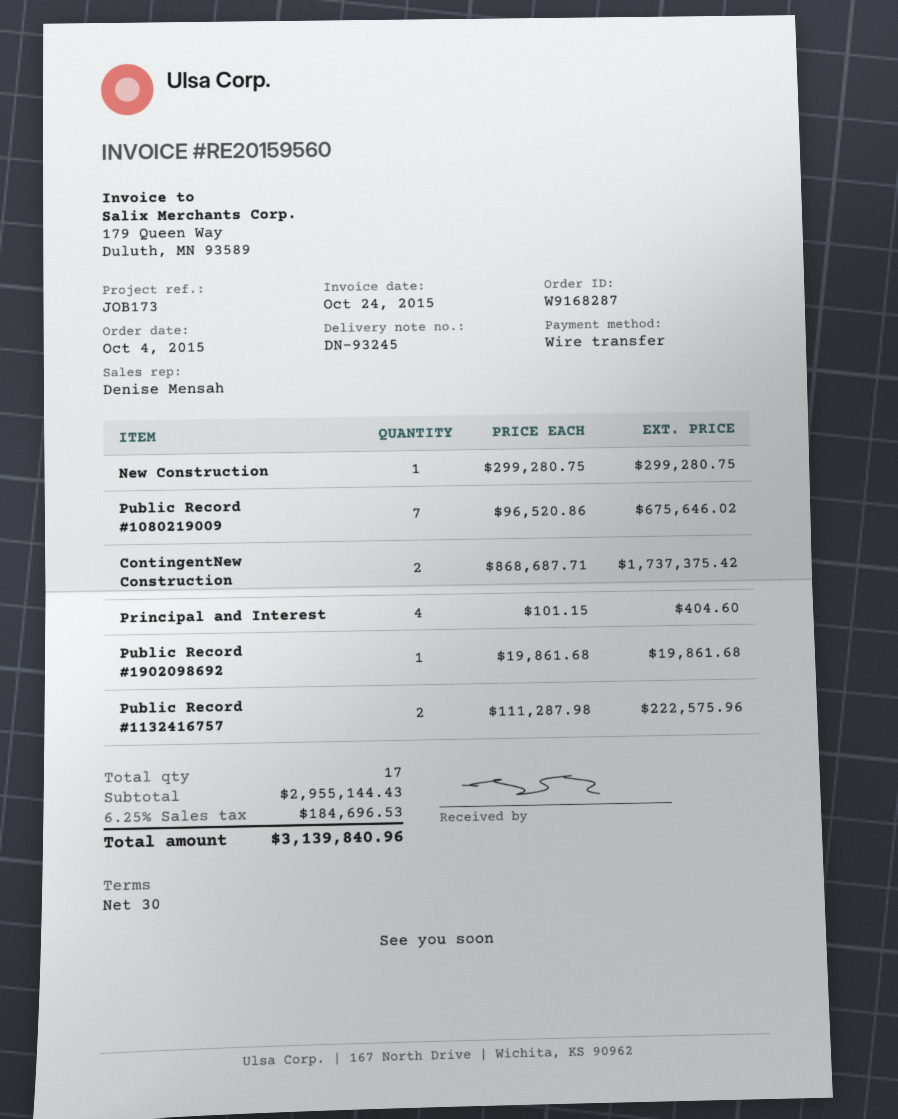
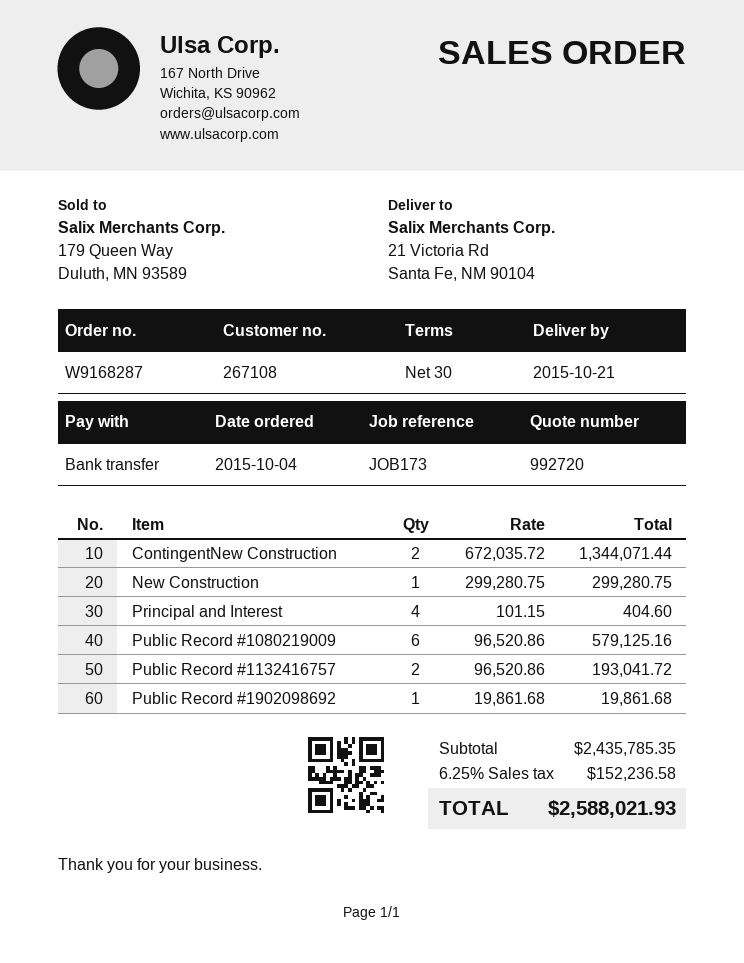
Public Record #1080219009: 7 x 96520.86 = 675646.02 -> 6 x 96520.86 = 579125.16
ContingentNew Construction: 2 x 868687.71 = 1737375.42 -> 2 x 672035.72 = 1344071.44
Public Record #1132416757: 2 x 111287.98 = 222575.96 -> 2 x 96520.86 = 193041.72
subtotal: 2955144.43 -> 2435785.35
tax: 6.25% = 184696.53 -> 6.25% = 152236.58
total: 3139840.96 -> 2588021.93

